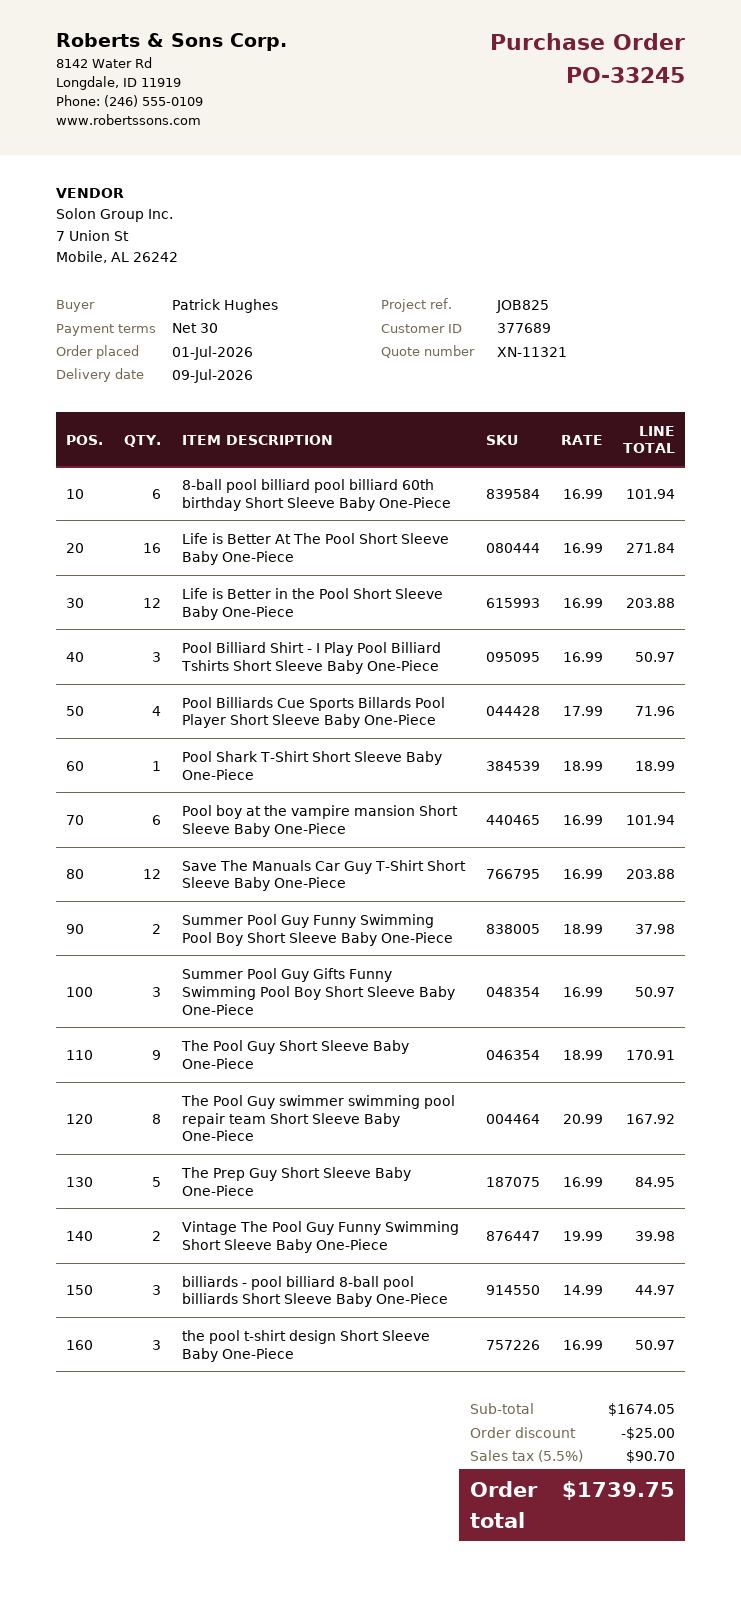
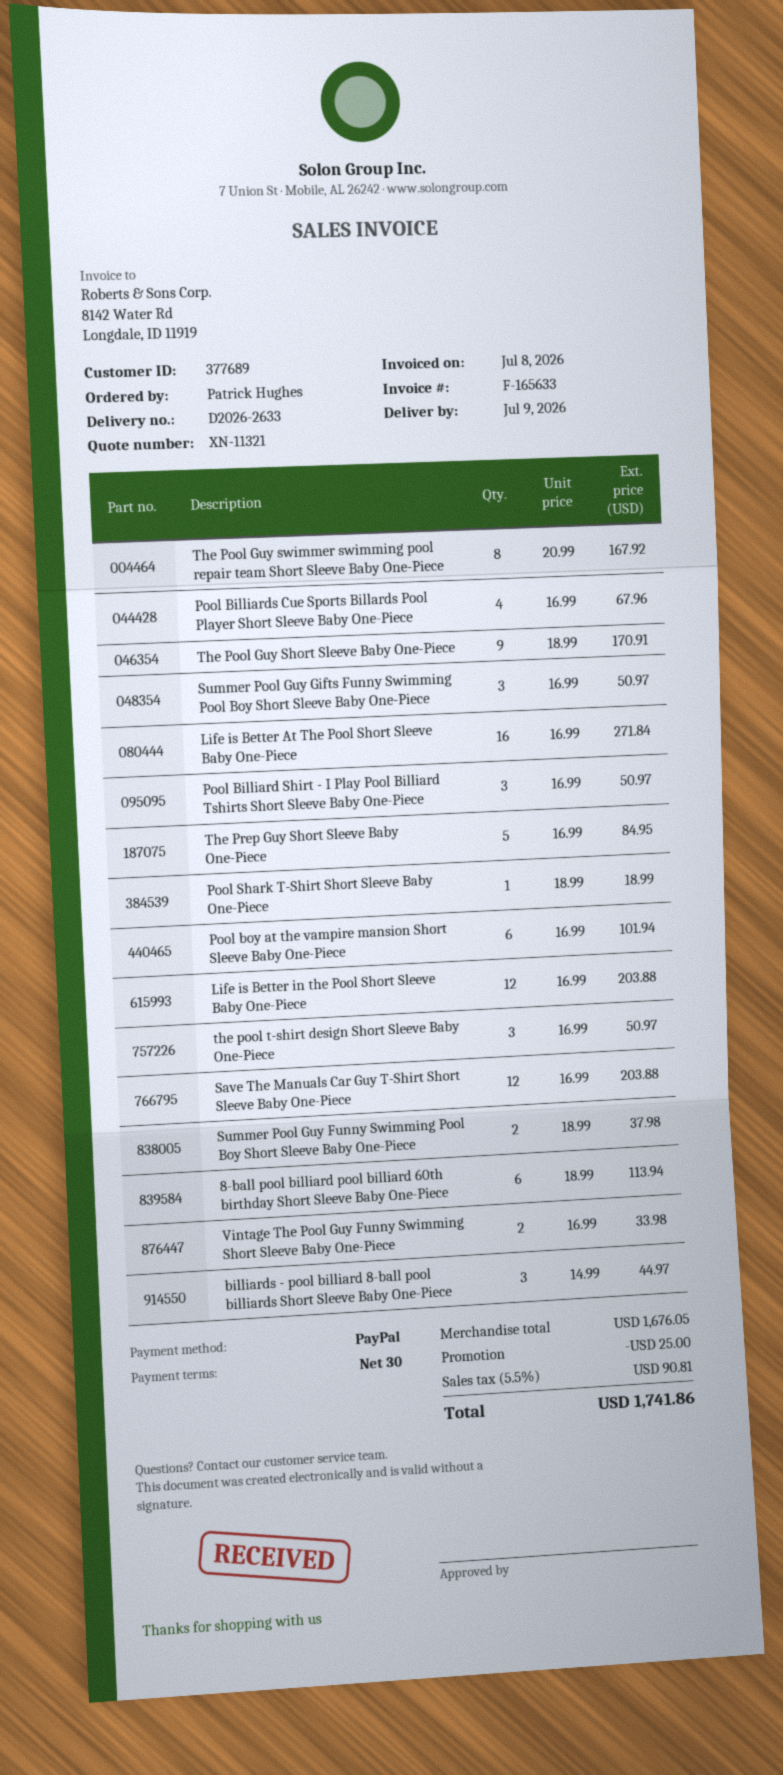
8-ball pool billiard pool billiard 60th birthday Short Sleeve Baby One-Piece: 6 x 16.99 = 101.94 -> 6 x 18.99 = 113.94
Pool Billiards Cue Sports Billards Pool Player Short Sleeve Baby One-Piece: 4 x 17.99 = 71.96 -> 4 x 16.99 = 67.96
Vintage The Pool Guy Funny Swimming Short Sleeve Baby One-Piece: 2 x 19.99 = 39.98 -> 2 x 16.99 = 33.98
subtotal: 1674.05 -> 1676.05
tax: 5.5% = 90.70 -> 5.5% = 90.81
total: 1739.75 -> 1741.86

